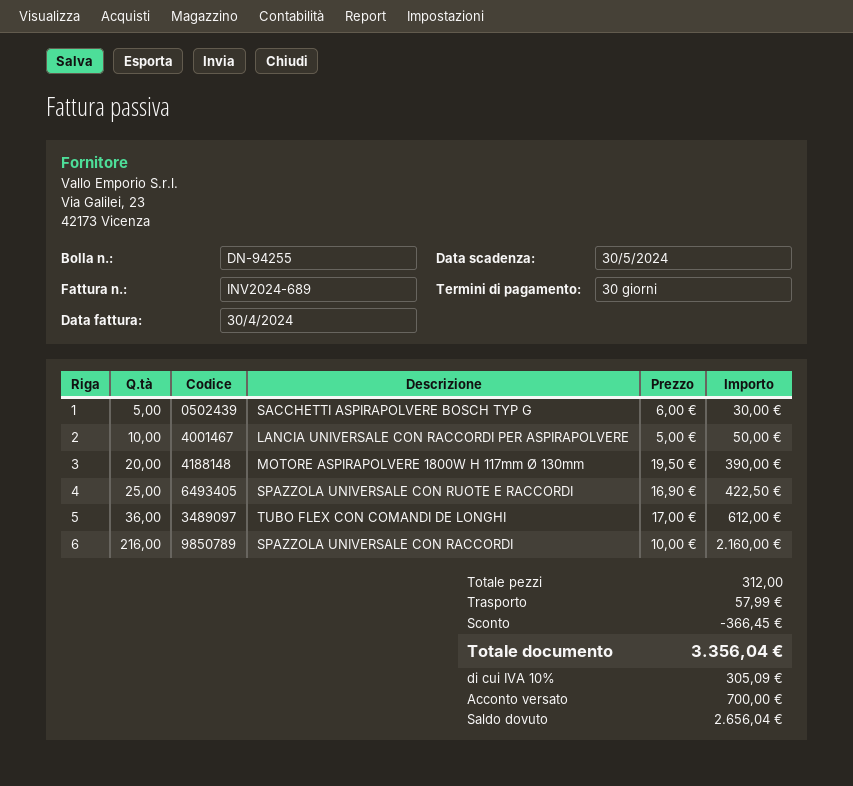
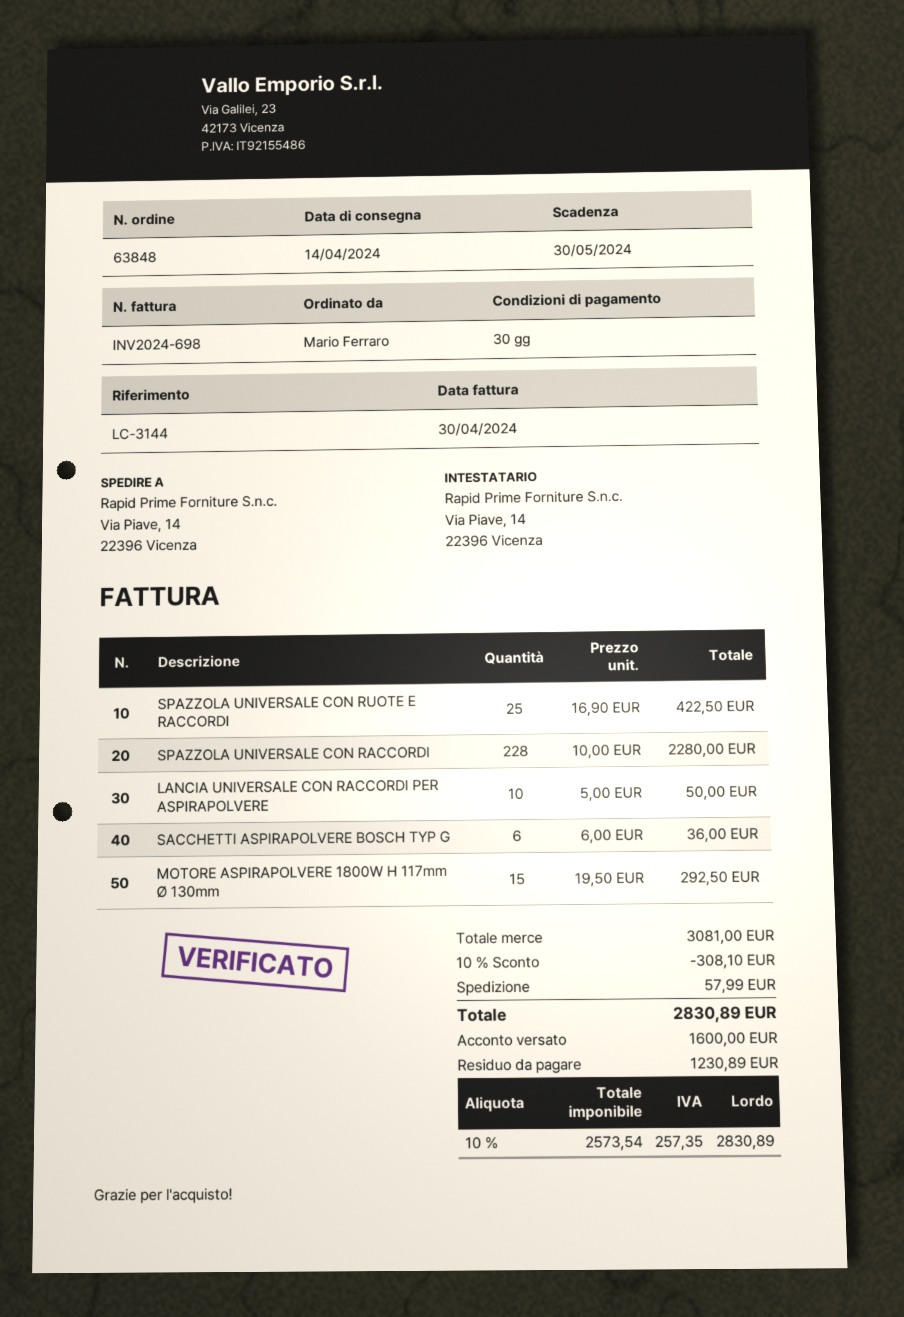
invoice number: INV2024-689 -> INV2024-698
SACCHETTI ASPIRAPOLVERE BOSCH TYP G: 5 x 6.00 = 30.00 -> 6 x 6.00 = 36.00
MOTORE ASPIRAPOLVERE 1800W H 117mm Ø 130mm: 20 x 19.50 = 390.00 -> 15 x 19.50 = 292.50
TUBO FLEX CON COMANDI DE LONGHI: 36 x 17.00 = 612.00 -> none
SPAZZOLA UNIVERSALE CON RACCORDI: 216 x 10.00 = 2160.00 -> 228 x 10.00 = 2280.00
discount: 366.45 -> 308.10
tax: 10% = 305.09 -> 10% = 257.35
total: 3356.04 -> 2830.89
deposit: 700.00 -> 1600.00
balance: 2656.04 -> 1230.89

